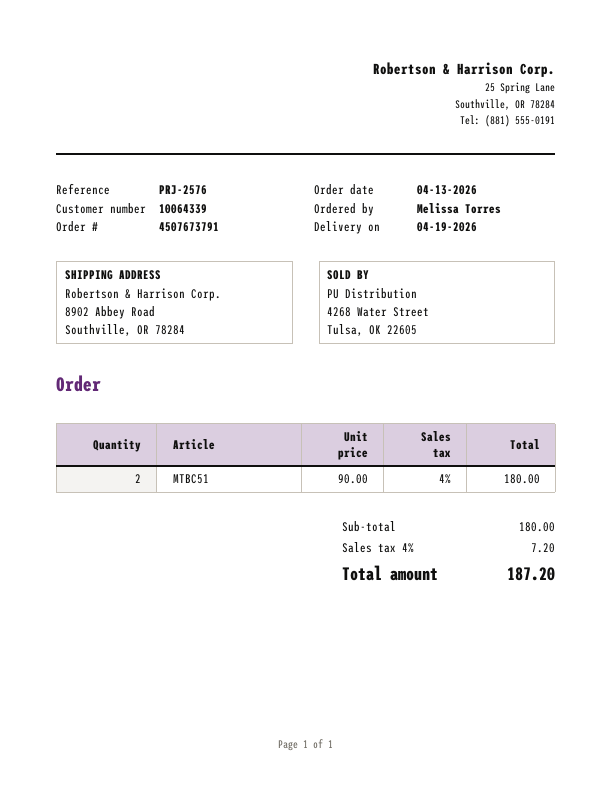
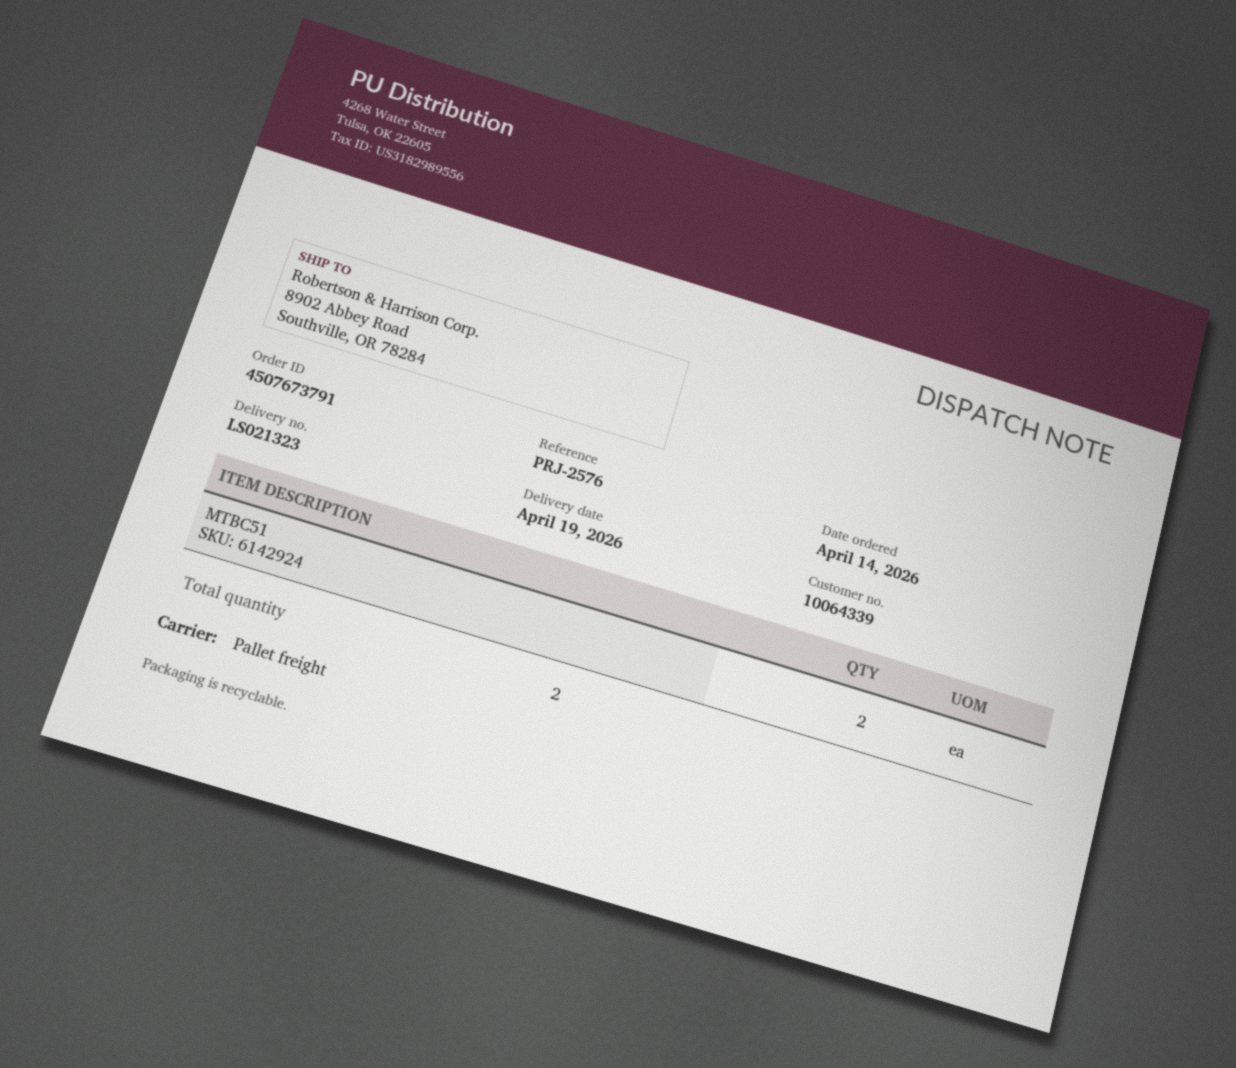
order date: 2026-04-13 -> 2026-04-14

